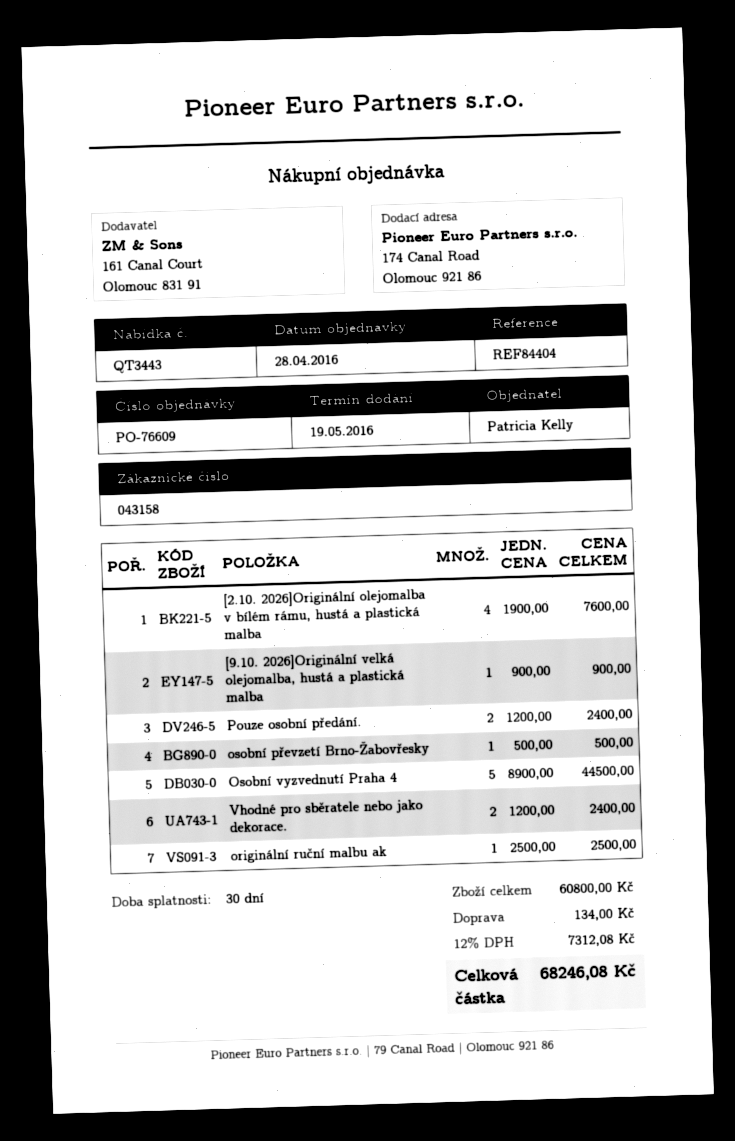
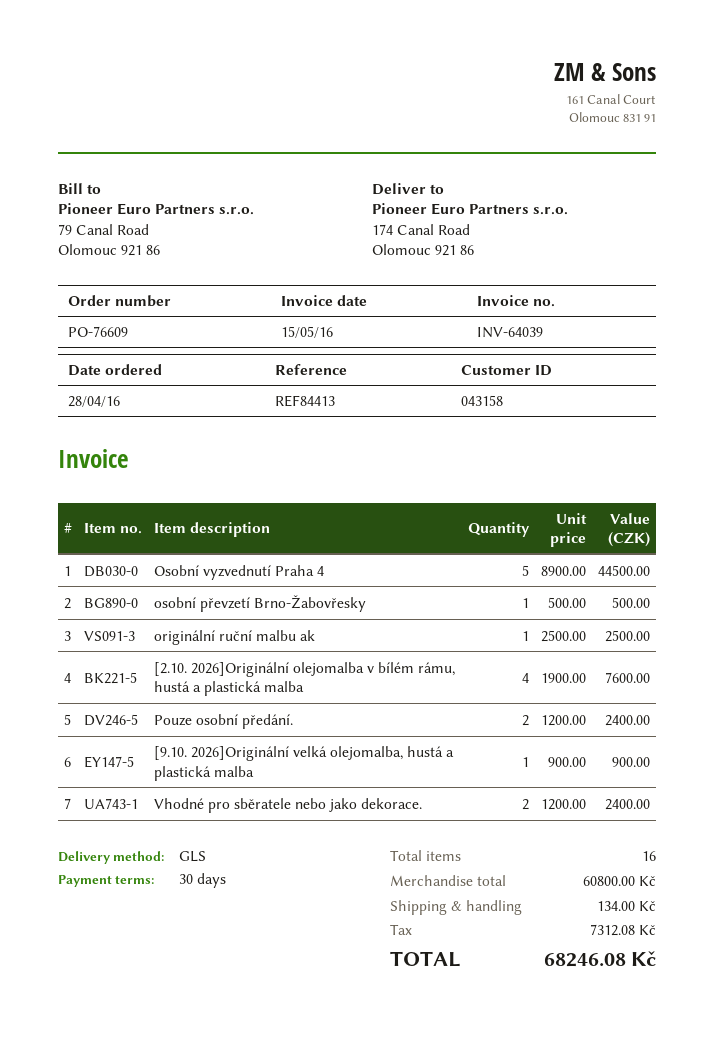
reference: REF84404 -> REF84413

